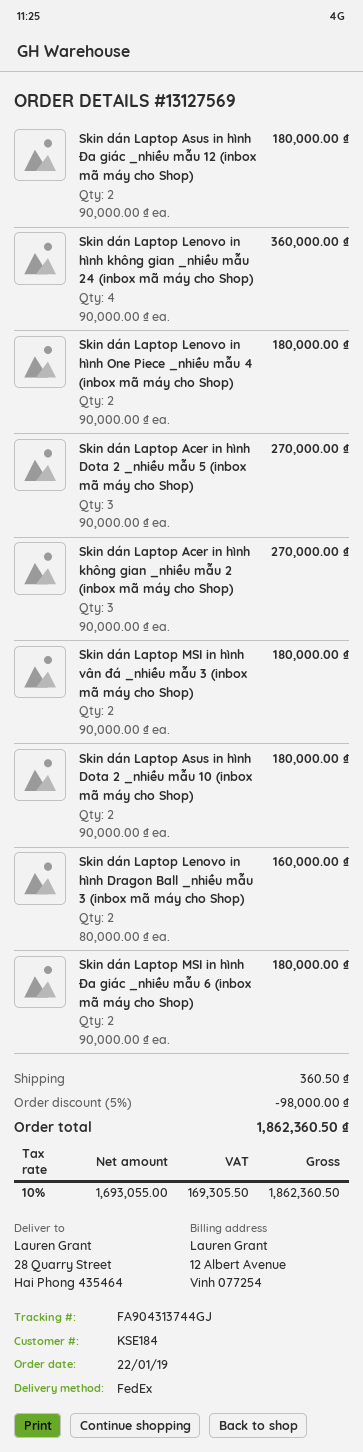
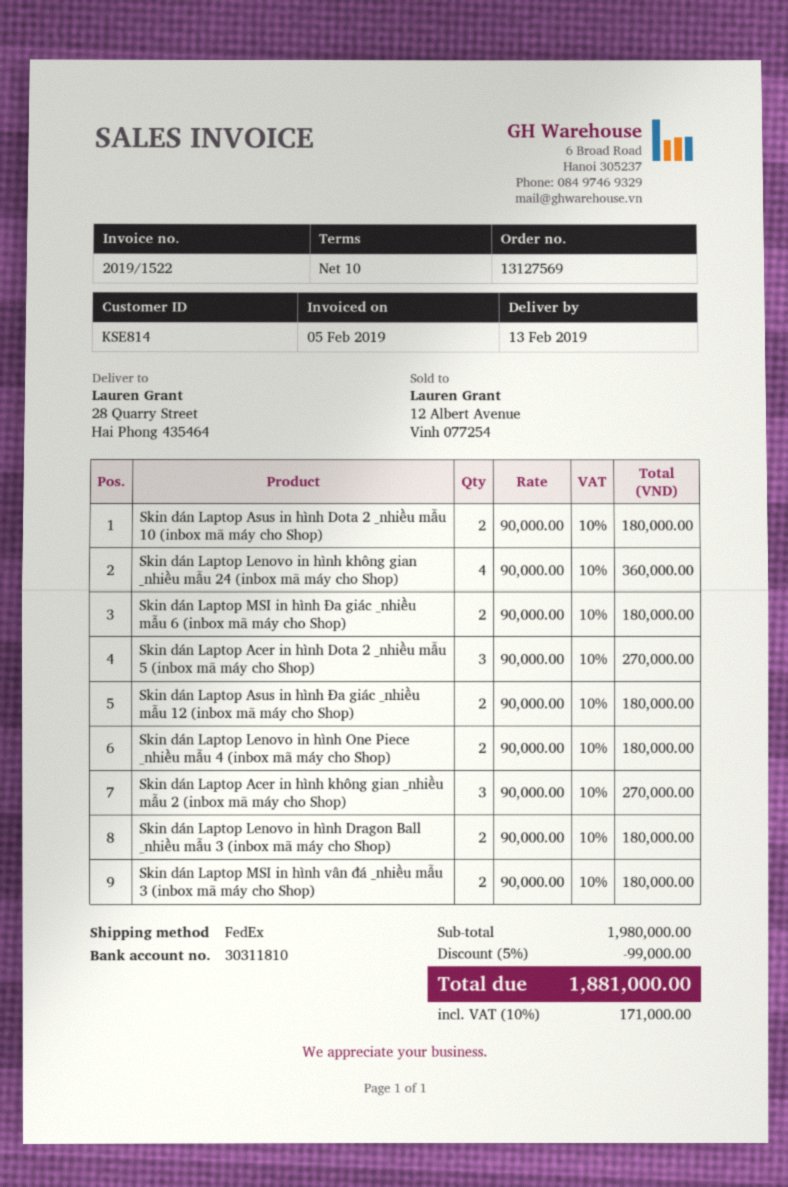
customer number: KSE184 -> KSE814
Skin dán Laptop Lenovo in hình Dragon Ball _nhiều mẫu 3 (inbox mã máy cho Shop): 2 x 80000.00 = 160000.00 -> 2 x 90000.00 = 180000.00
discount: 5% = 98000.00 -> 5% = 99000.00
shipping: 360.50 -> none
tax: 10% = 169305.50 -> 10% = 171000.00
total: 1862360.50 -> 1881000.00

